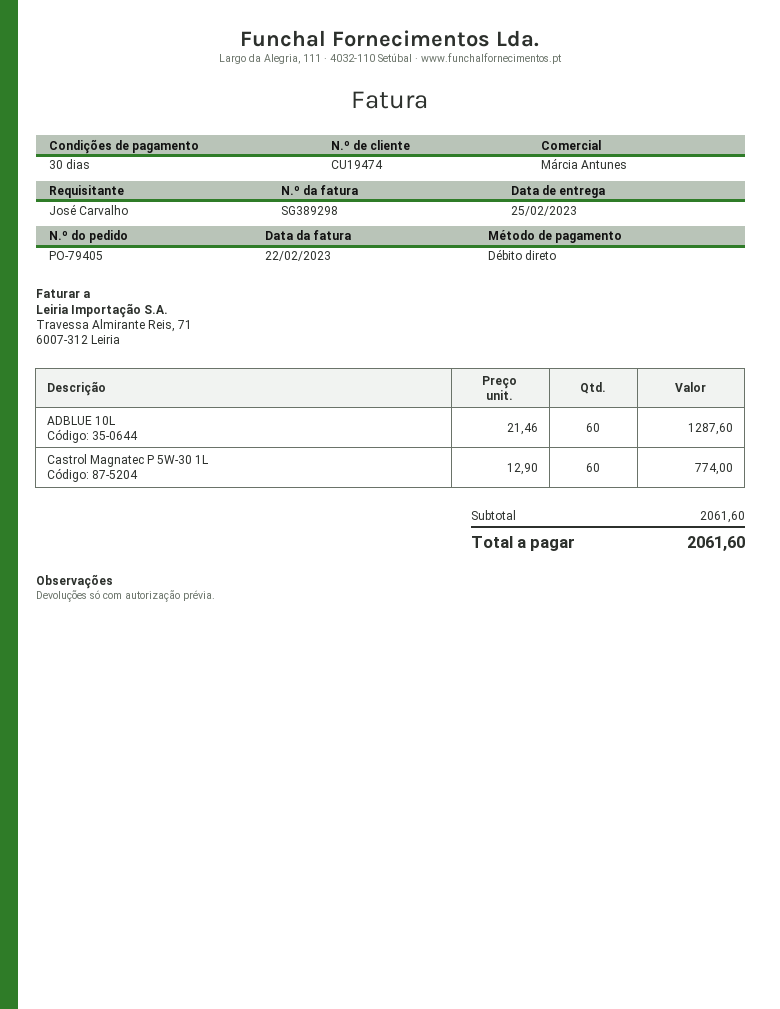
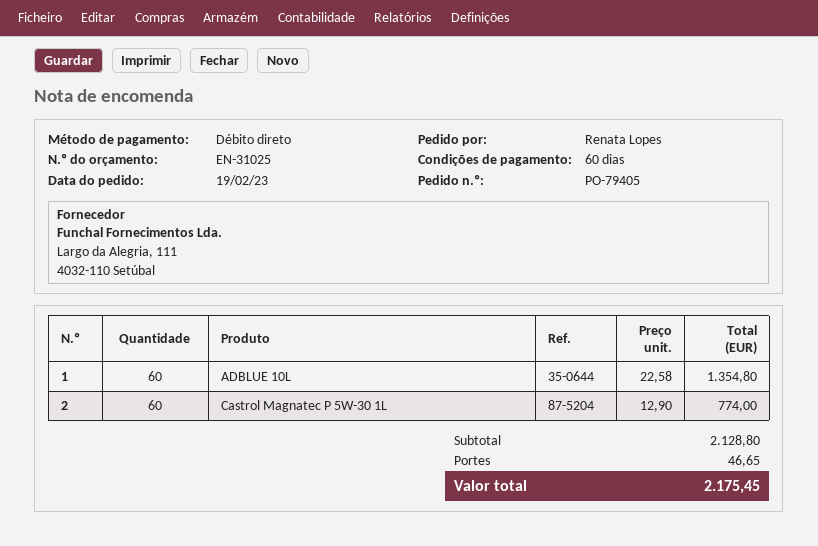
payment terms: 30 days -> 60 days
ordered by: José Carvalho -> Renata Lopes
ADBLUE 10L: 60 x 21.46 = 1287.60 -> 60 x 22.58 = 1354.80
subtotal: 2061.60 -> 2128.80
shipping: none -> 46.65
total: 2061.60 -> 2175.45

